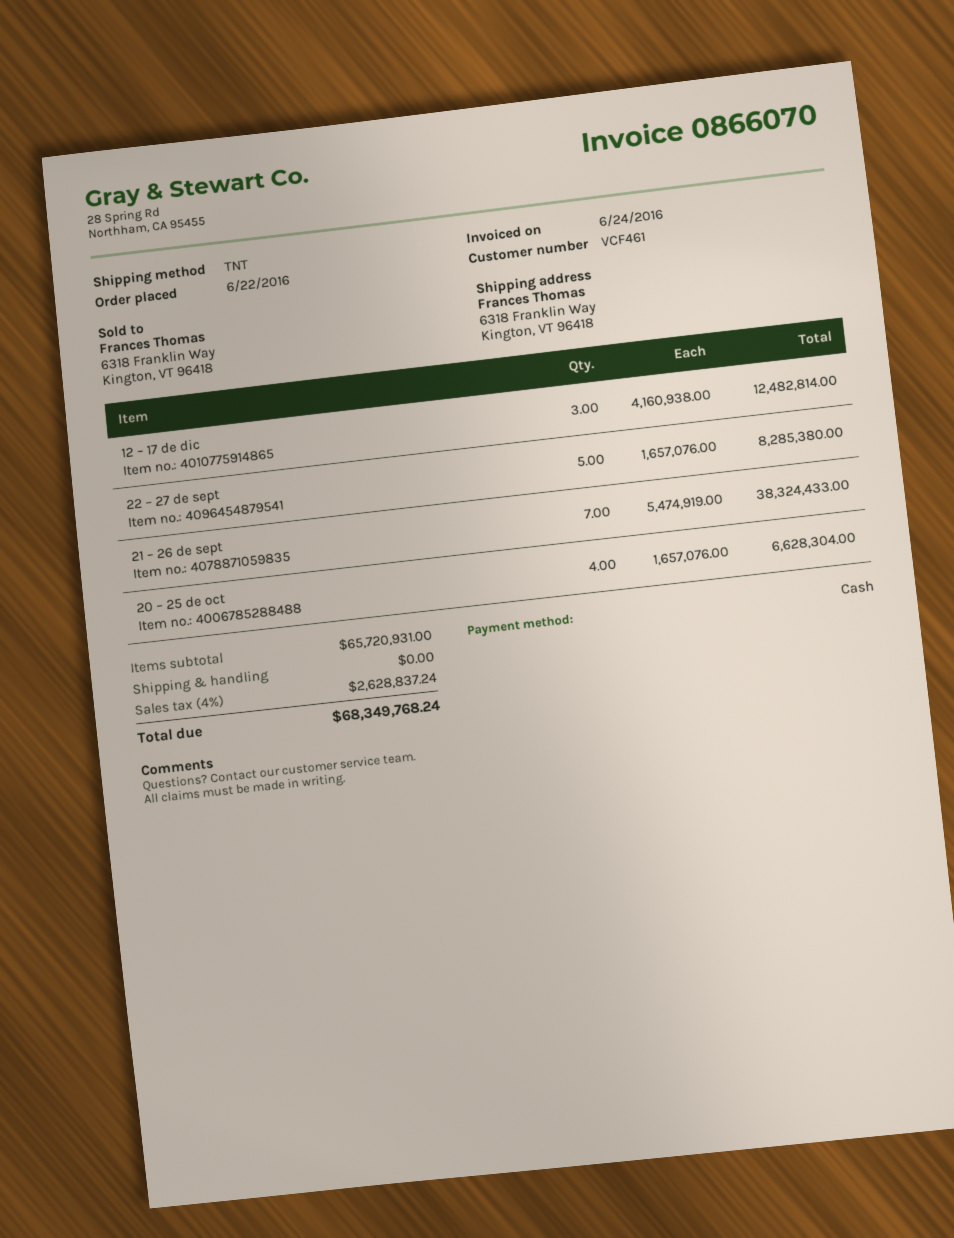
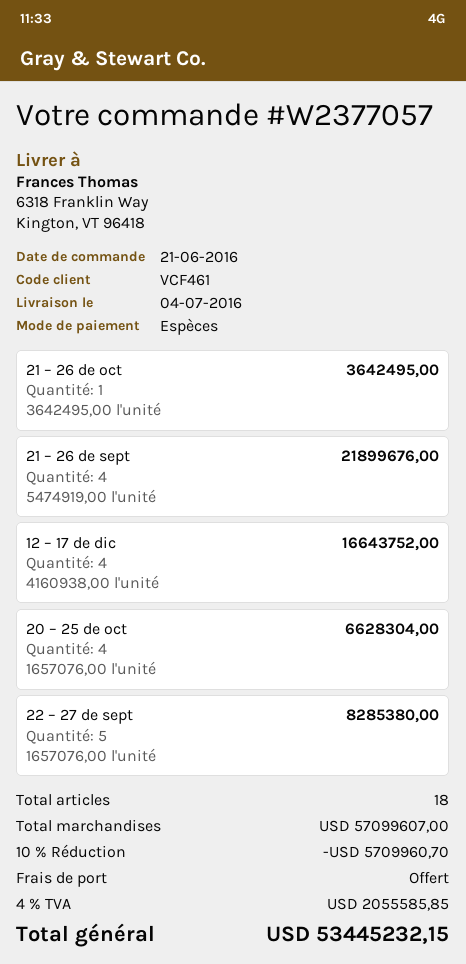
order date: 2016-06-22 -> 2016-06-21
12 – 17 de dic: 3 x 4160938.00 = 12482814.00 -> 4 x 4160938.00 = 16643752.00
21 – 26 de sept: 7 x 5474919.00 = 38324433.00 -> 4 x 5474919.00 = 21899676.00
21 – 26 de oct: none -> 1 x 3642495.00 = 3642495.00
subtotal: 65720931.00 -> 57099607.00
discount: none -> 10% = 5709960.70
tax: 4% = 2628837.24 -> 4% = 2055585.85
total: 68349768.24 -> 53445232.15

